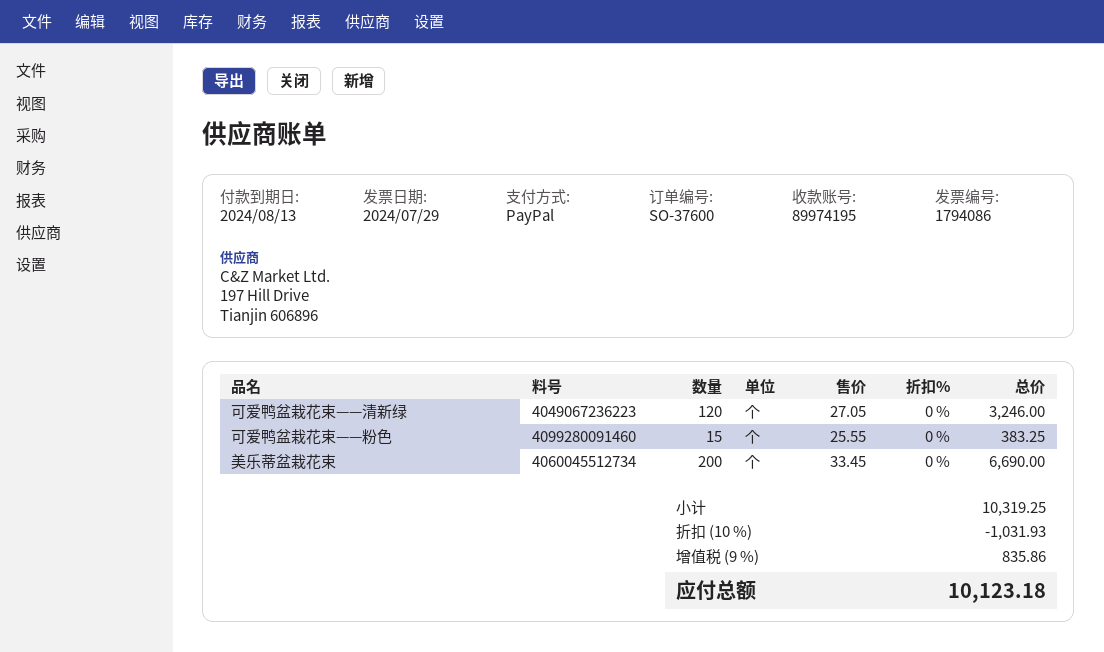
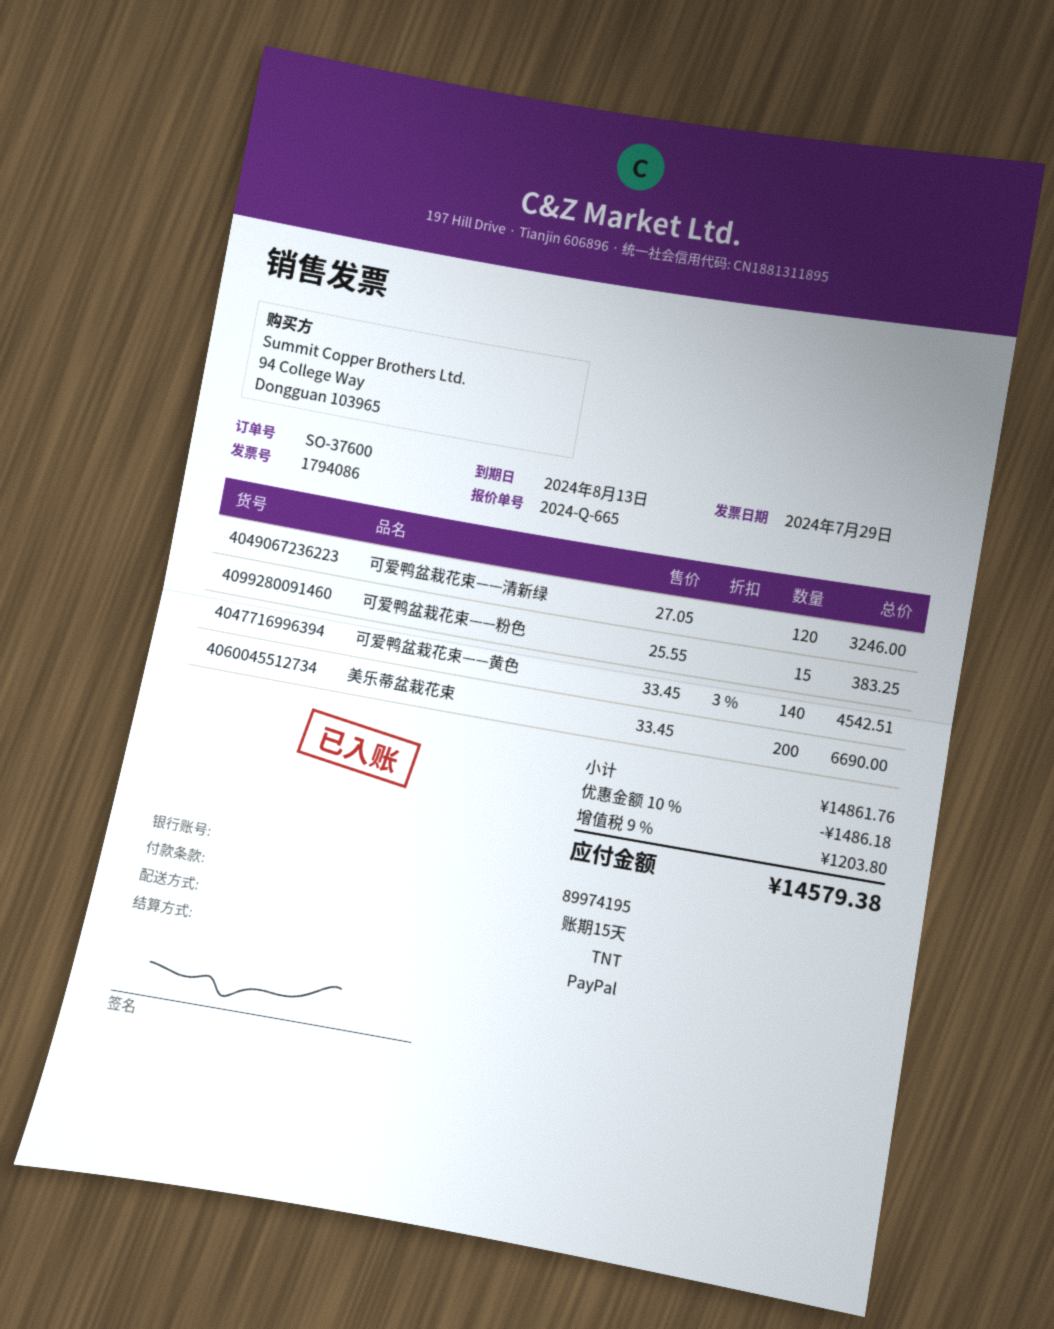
可爱鸭盆栽花束——黄色: none -> 140 x 33.45 - 3% = 4542.51
subtotal: 10319.25 -> 14861.76
discount: 10% = 1031.93 -> 10% = 1486.18
tax: 9% = 835.86 -> 9% = 1203.80
total: 10123.18 -> 14579.38

